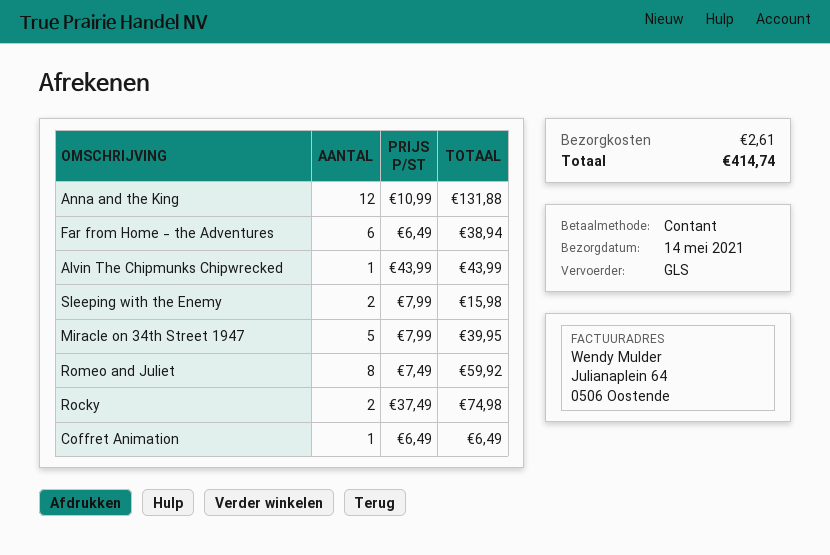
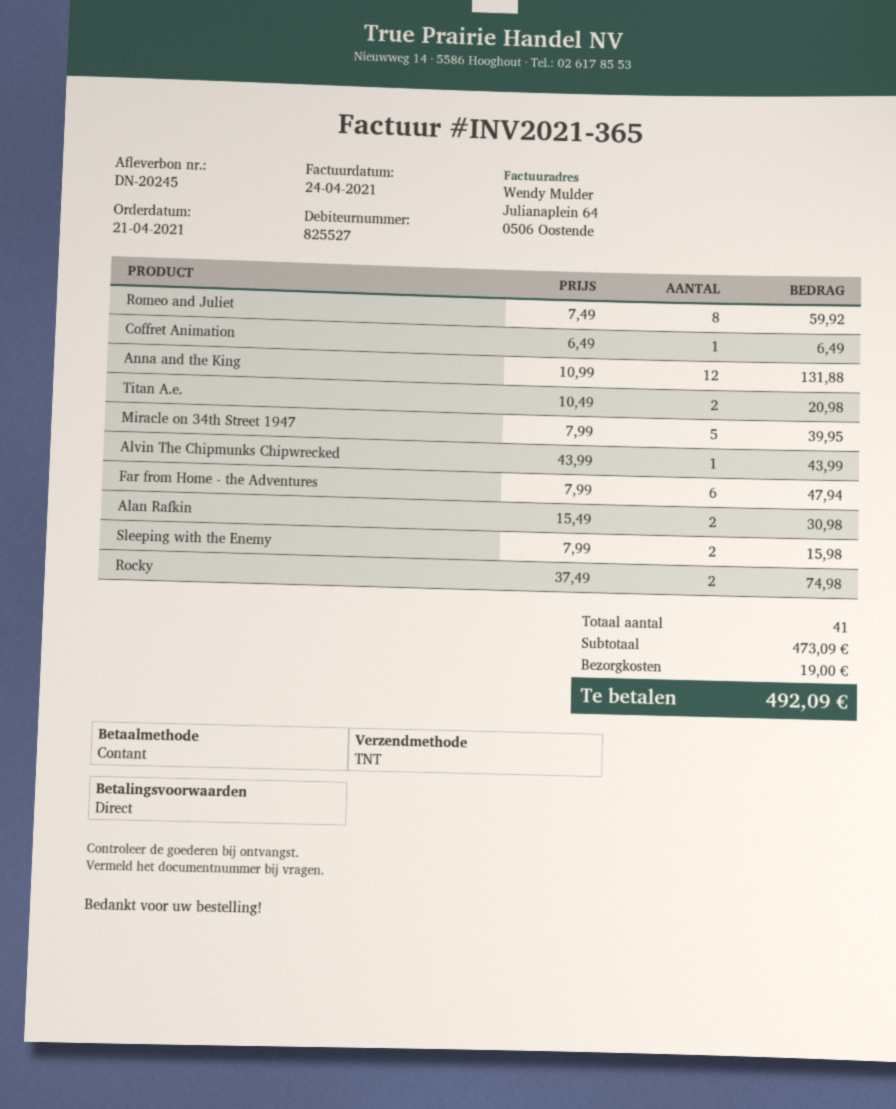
shipping method: GLS -> TNT
Far from Home - the Adventures: 6 x 6.49 = 38.94 -> 6 x 7.99 = 47.94
Titan A.e.: none -> 2 x 10.49 = 20.98
Alan Rafkin: none -> 2 x 15.49 = 30.98
shipping: 2.61 -> 19.00
total: 414.74 -> 492.09

